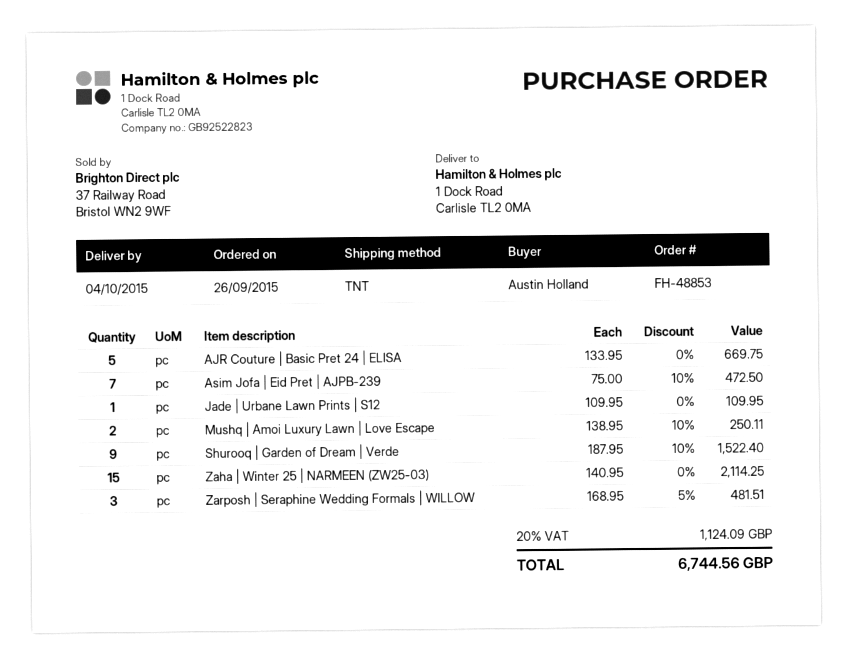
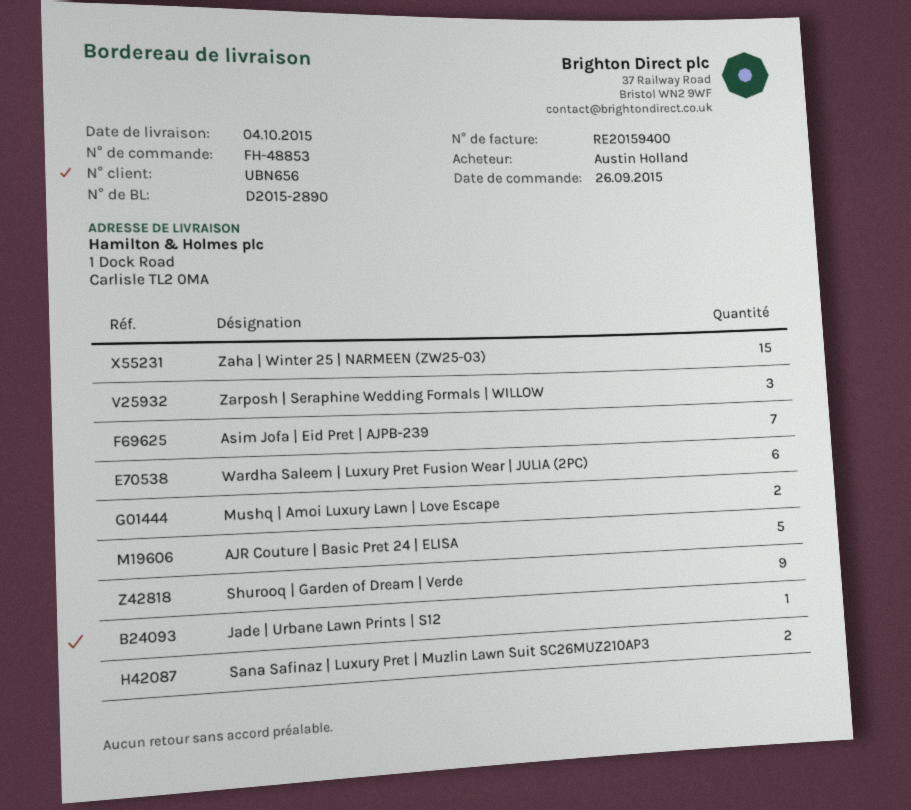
Wardha Saleem | Luxury Pret Fusion Wear | JULIA (2PC): none -> 6
Sana Safinaz | Luxury Pret | Muzlin Lawn Suit SC26MUZ210AP3: none -> 2

